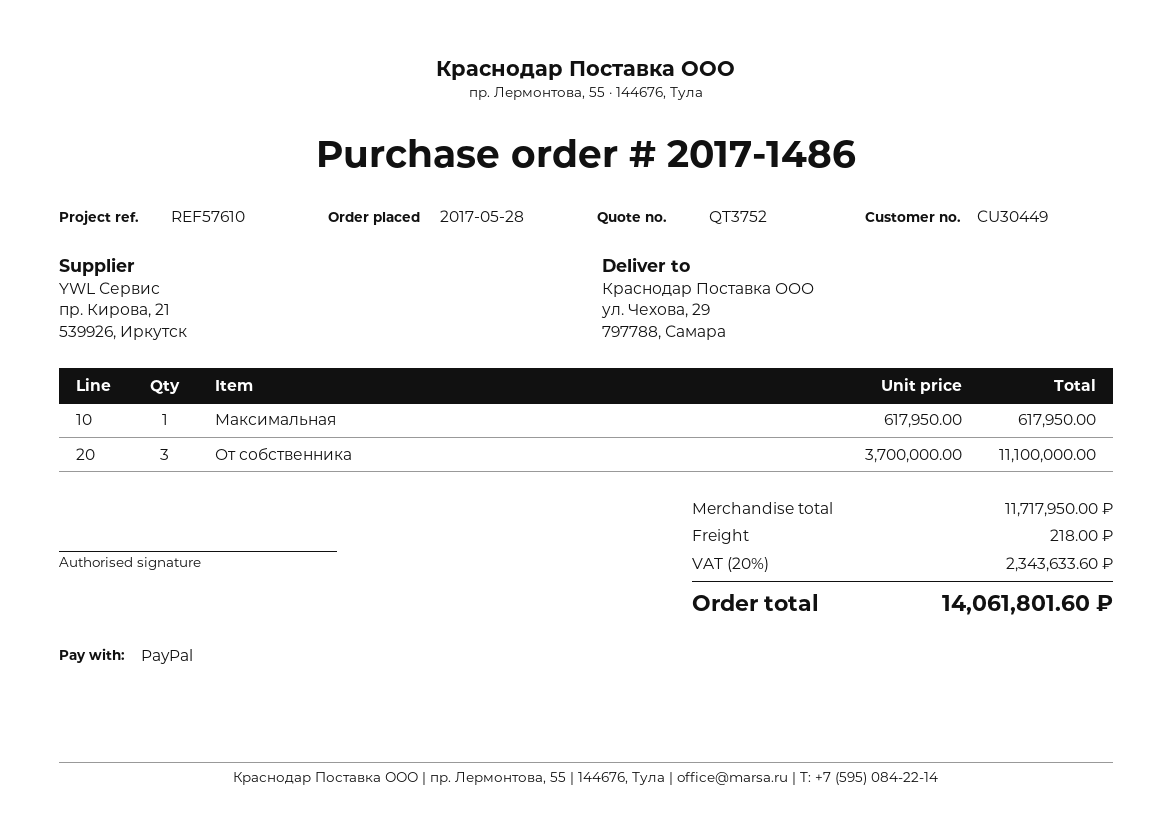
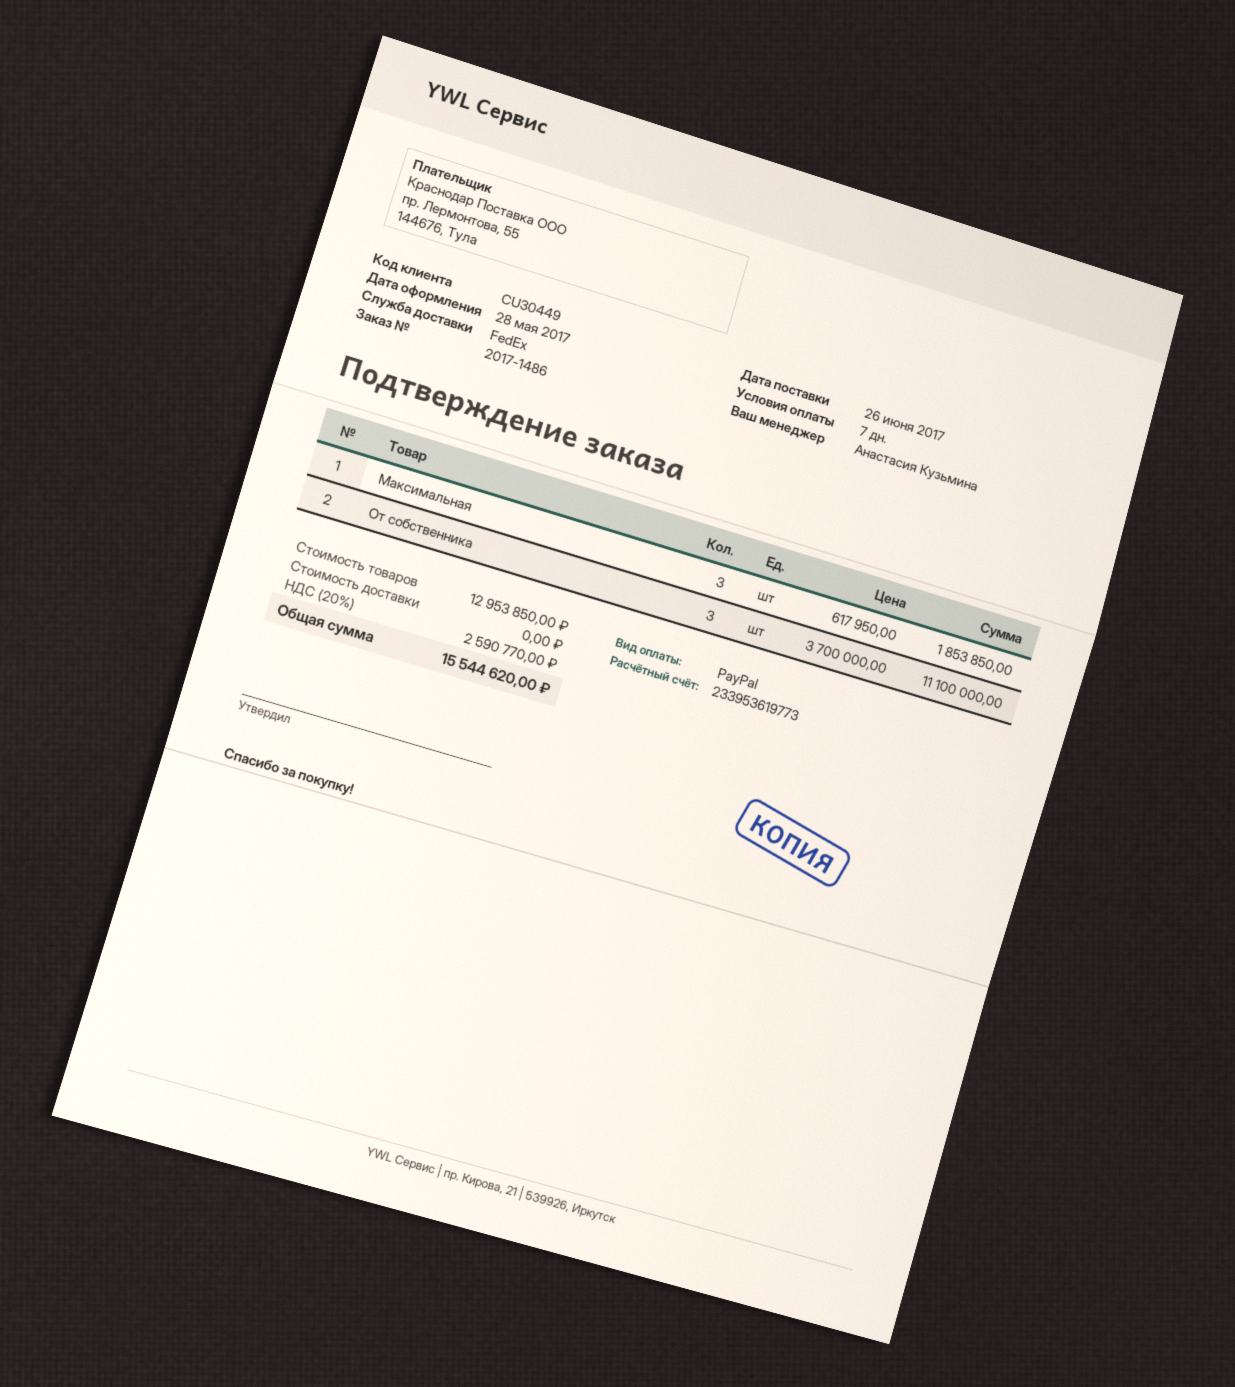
Максимальная: 1 x 617950.00 = 617950.00 -> 3 x 617950.00 = 1853850.00
subtotal: 11717950.00 -> 12953850.00
shipping: 218.00 -> 0.00
tax: 20% = 2343633.60 -> 20% = 2590770.00
total: 14061801.60 -> 15544620.00

